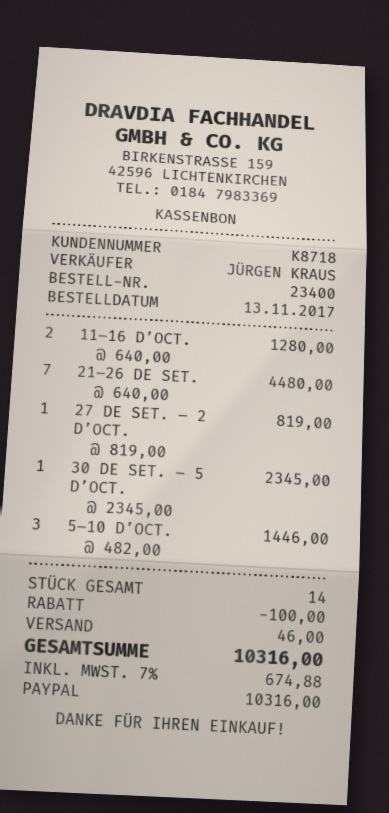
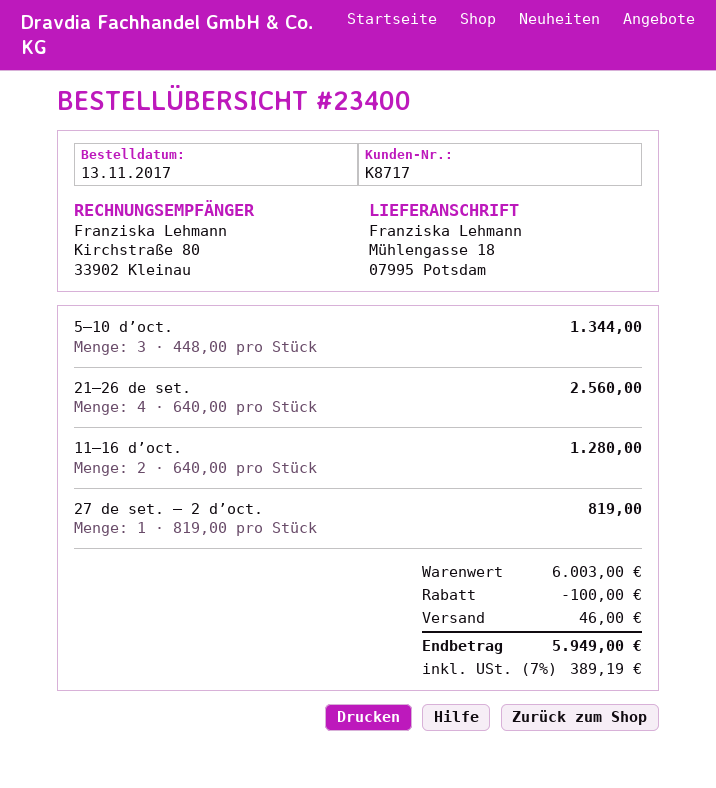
customer number: K8718 -> K8717
21–26 DE SET.: 7 x 640.00 = 4480.00 -> 4 x 640.00 = 2560.00
30 DE SET. – 5 D’OCT.: 1 x 2345.00 = 2345.00 -> none
5–10 D’OCT.: 3 x 482.00 = 1446.00 -> 3 x 448.00 = 1344.00
tax: 7% = 674.88 -> 7% = 389.19
total: 10316.00 -> 5949.00

